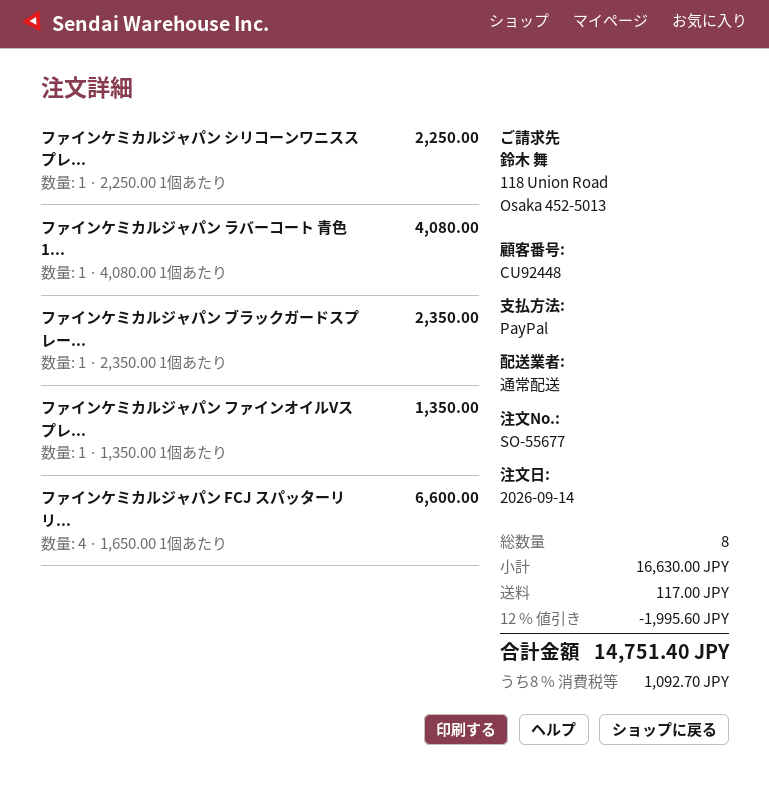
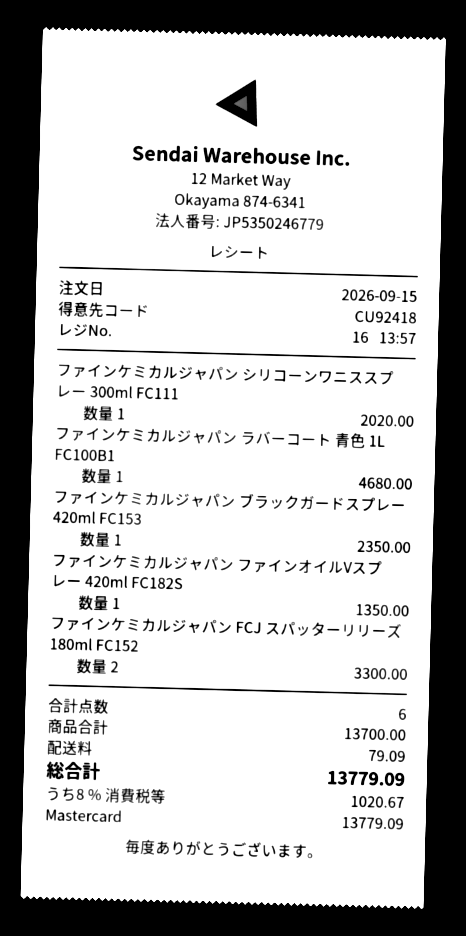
order date: 2026-09-14 -> 2026-09-15
customer number: CU92448 -> CU92418
payment method: PayPal -> Mastercard
ファインケミカルジャパン シリコーンワニススプレ...: 1 for 2250.00 -> 1 for 2020.00
ファインケミカルジャパン ラバーコート 青色 1...: 1 for 4080.00 -> 1 for 4680.00
ファインケミカルジャパン FCJ スパッターリリ...: 4 for 6600.00 -> 2 for 3300.00
total quantity: 8 -> 6
subtotal: 16630.00 -> 13700.00
discount: 12% = 1995.60 -> none
shipping: 117.00 -> 79.09
tax: 8% = 1092.70 -> 8% = 1020.67
total: 14751.40 -> 13779.09

